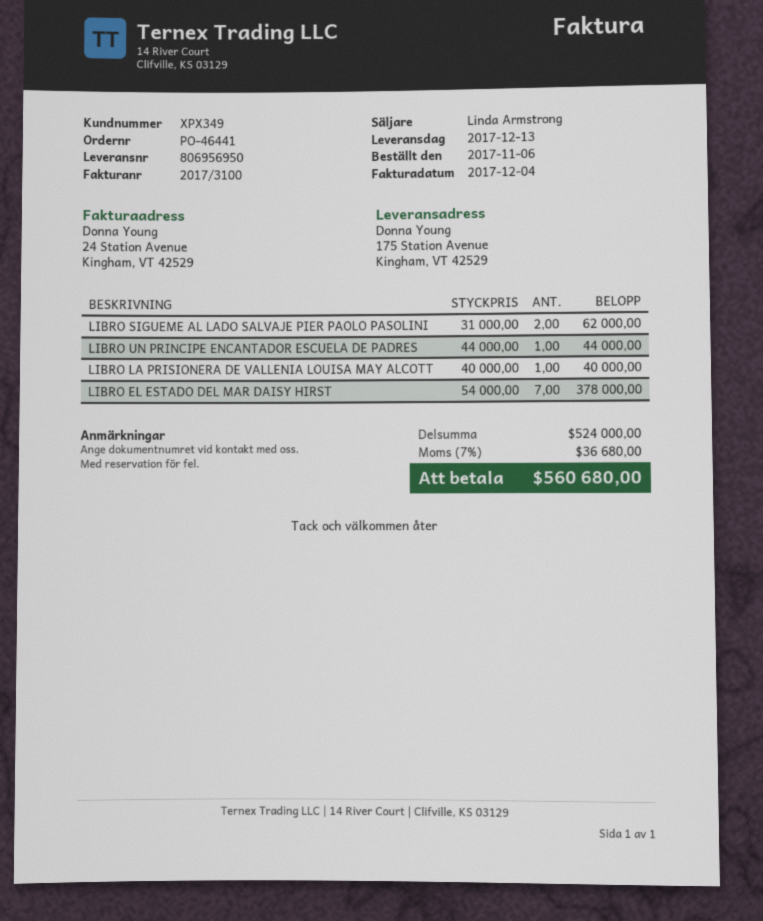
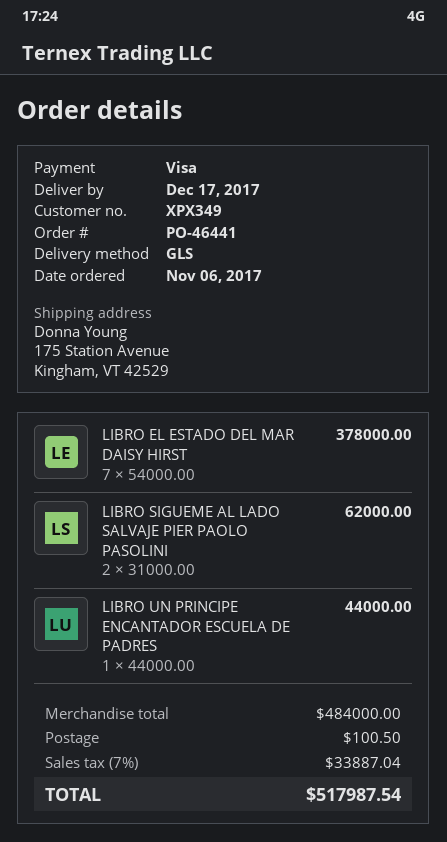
delivery date: 2017-12-13 -> 2017-12-17
LIBRO LA PRISIONERA DE VALLENIA LOUISA MAY ALCOTT: 1 x 40000.00 = 40000.00 -> none
subtotal: 524000.00 -> 484000.00
shipping: none -> 100.50
tax: 7% = 36680.00 -> 7% = 33887.04
total: 560680.00 -> 517987.54

